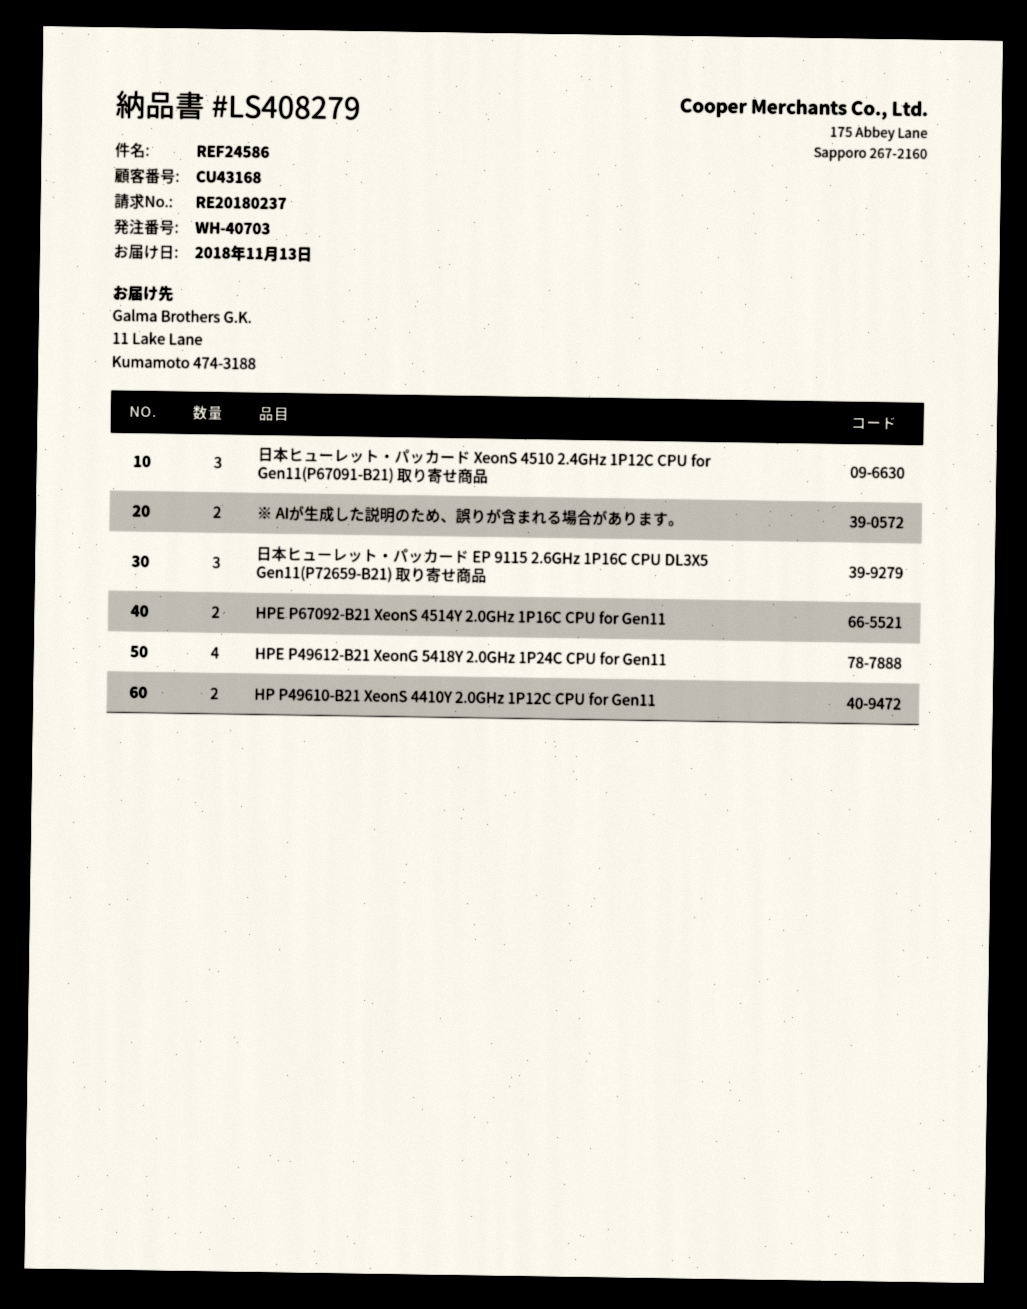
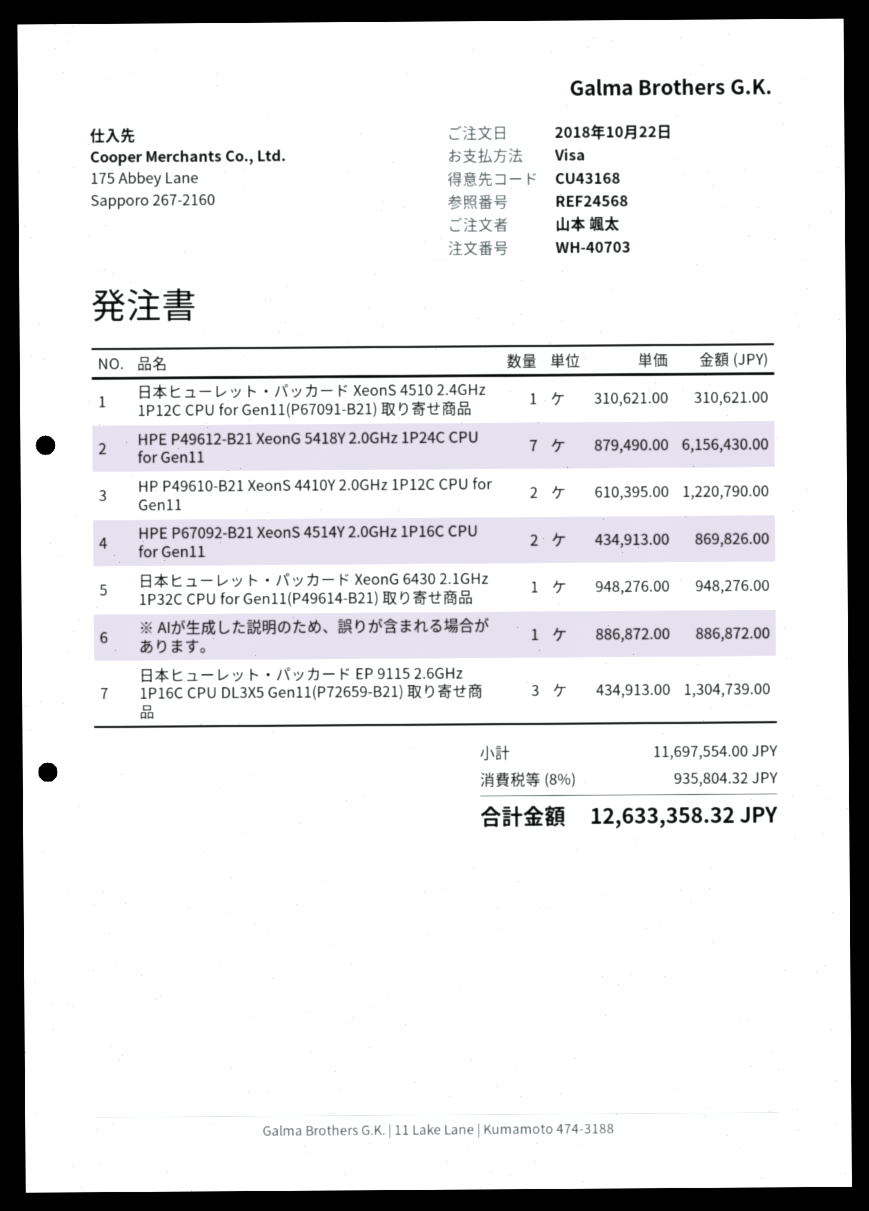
reference: REF24586 -> REF24568
日本ヒューレット・パッカード XeonS 4510 2.4GHz 1P12C CPU for Gen11(P67091-B21) 取り寄せ商品: 3 -> 1
※ AIが生成した説明のため、誤りが含まれる場合があります。: 2 -> 1
HPE P49612-B21 XeonG 5418Y 2.0GHz 1P24C CPU for Gen11: 4 -> 7
日本ヒューレット・パッカード XeonG 6430 2.1GHz 1P32C CPU for Gen11(P49614-B21) 取り寄せ商品: none -> 1

